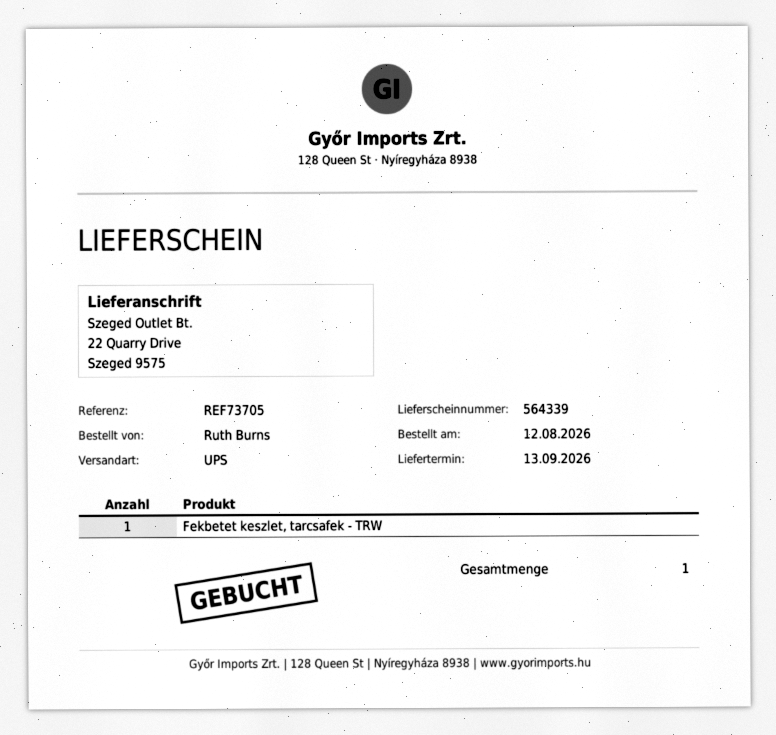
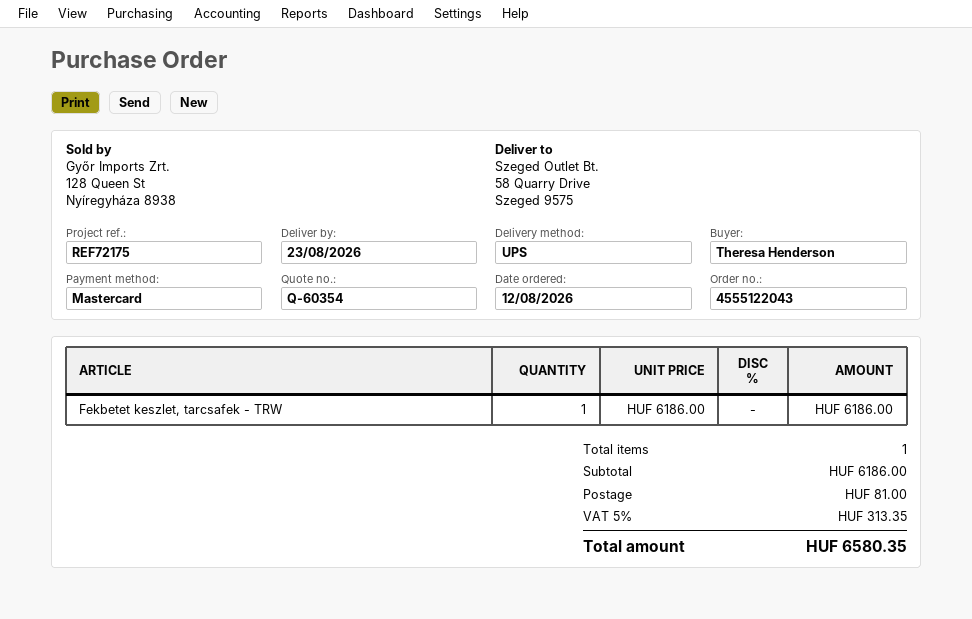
delivery date: 2026-09-13 -> 2026-08-23
reference: REF73705 -> REF72175
ordered by: Ruth Burns -> Theresa Henderson
ship to: 22 Quarry Drive, Szeged 9575 -> 58 Quarry Drive, Szeged 9575

